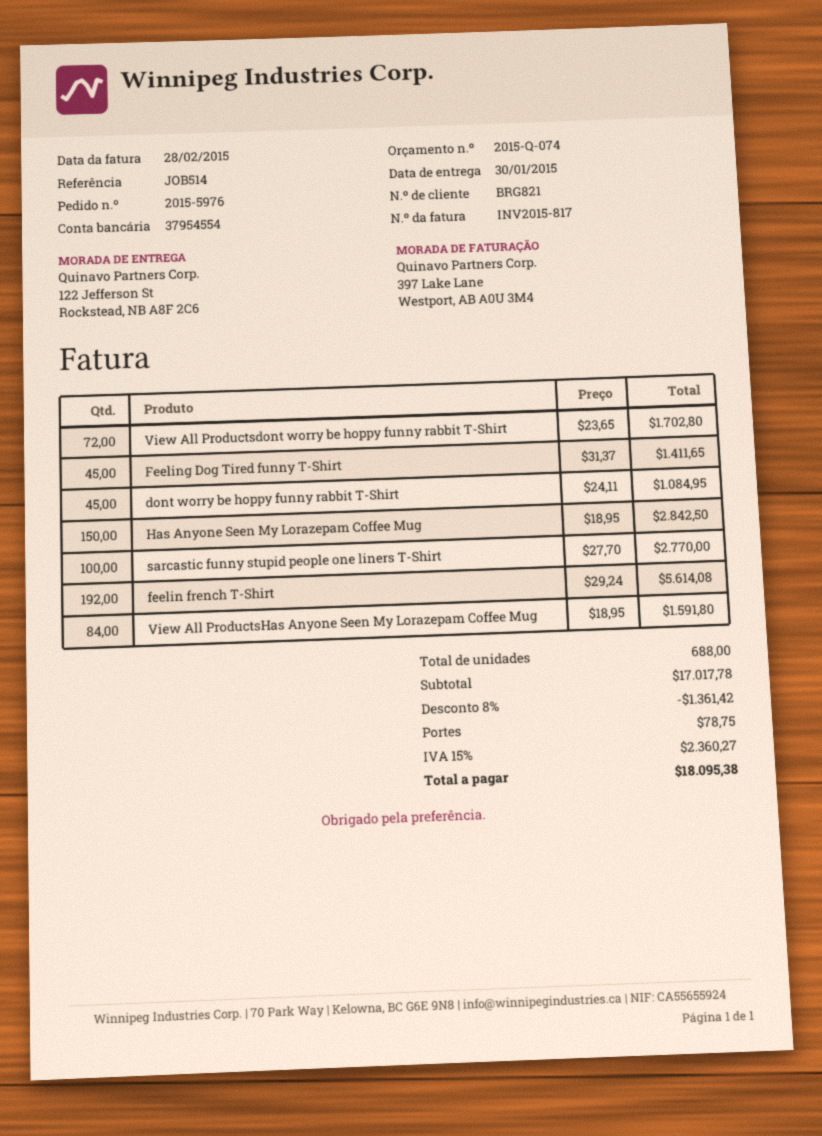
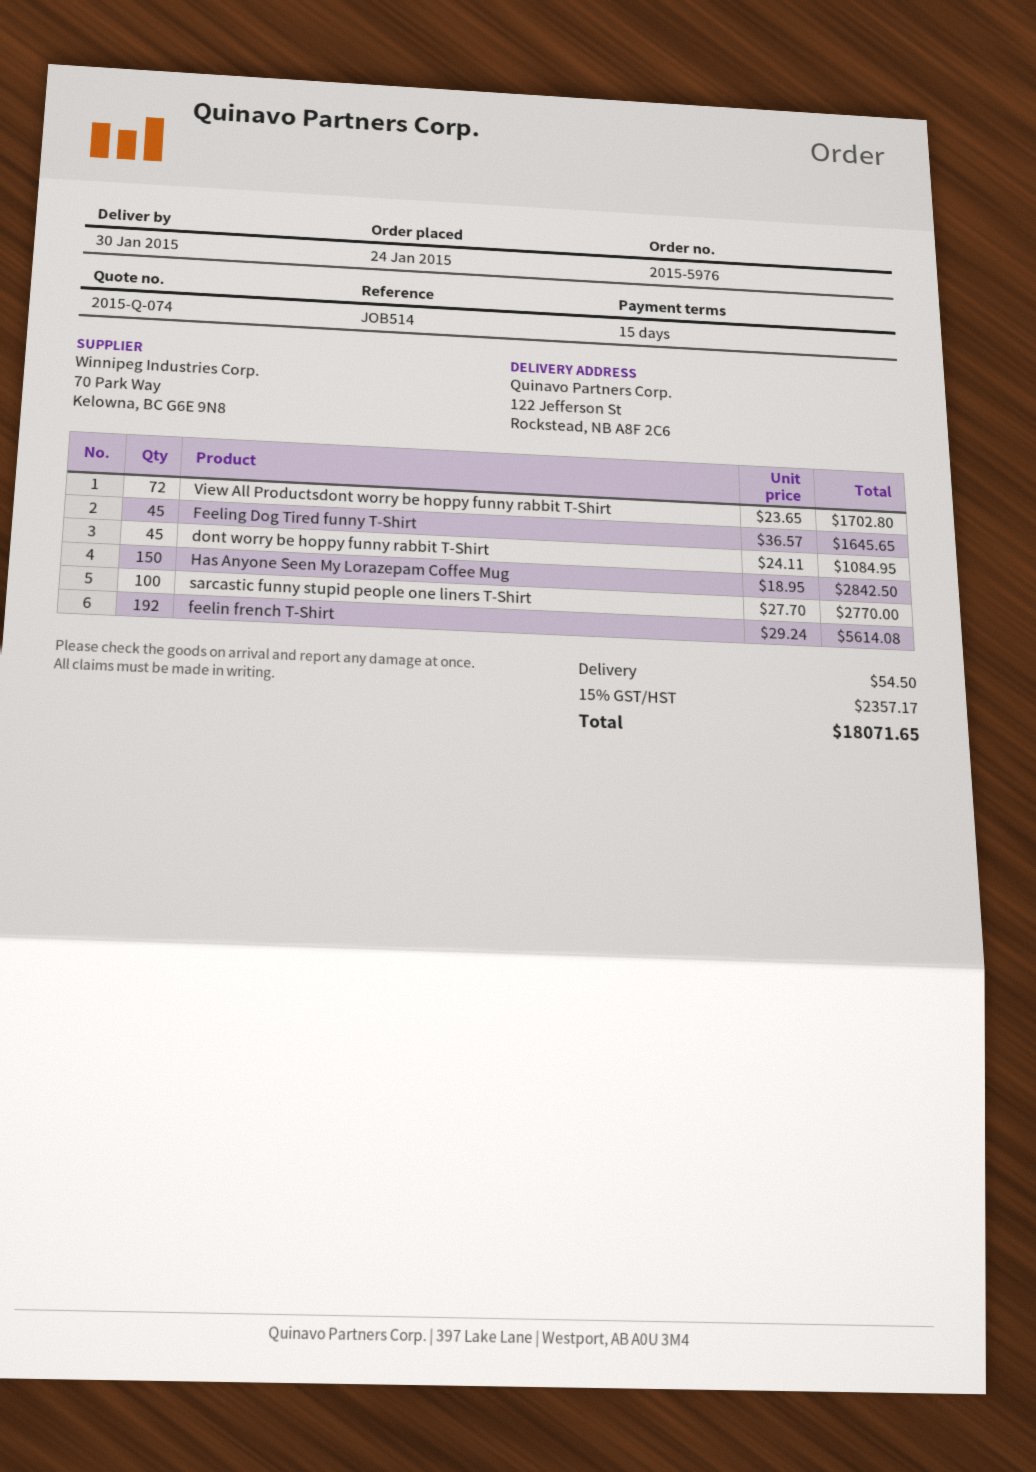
Feeling Dog Tired funny T-Shirt: 45 x 31.37 = 1411.65 -> 45 x 36.57 = 1645.65
View All ProductsHas Anyone Seen My Lorazepam Coffee Mug: 84 x 18.95 = 1591.80 -> none
discount: 8% = 1361.42 -> none
shipping: 78.75 -> 54.50
tax: 15% = 2360.27 -> 15% = 2357.17
total: 18095.38 -> 18071.65

